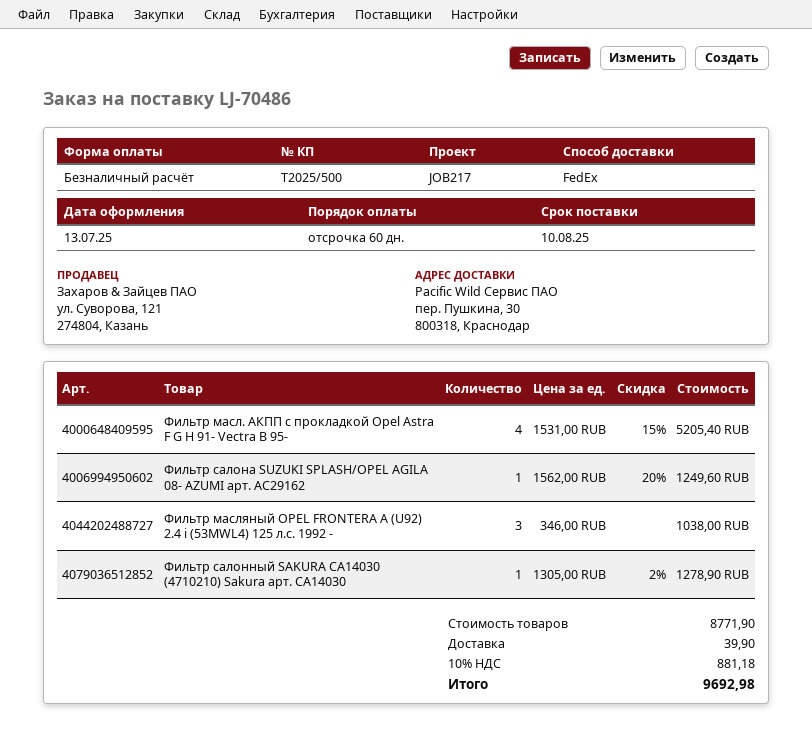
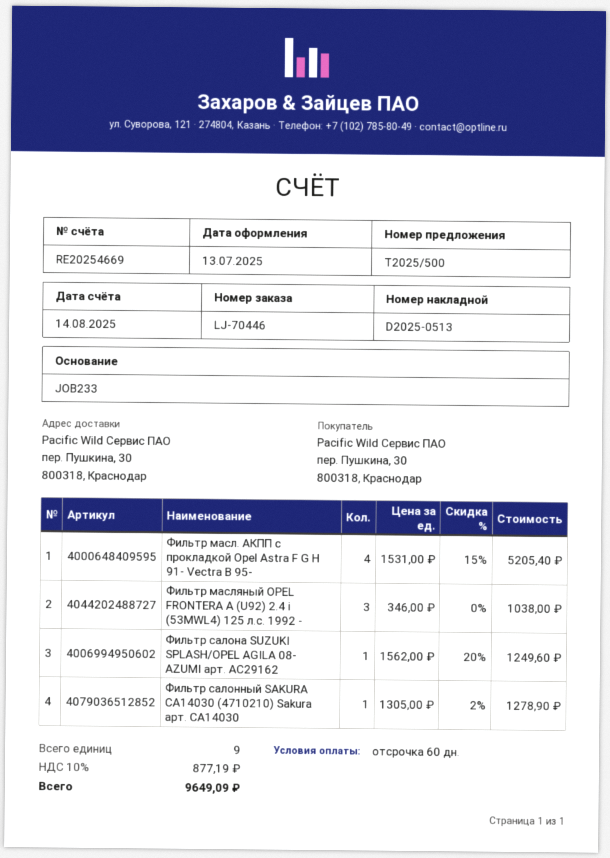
order number: LJ-70486 -> LJ-70446
reference: JOB217 -> JOB233
shipping: 39.90 -> none
tax: 10% = 881.18 -> 10% = 877.19
total: 9692.98 -> 9649.09

